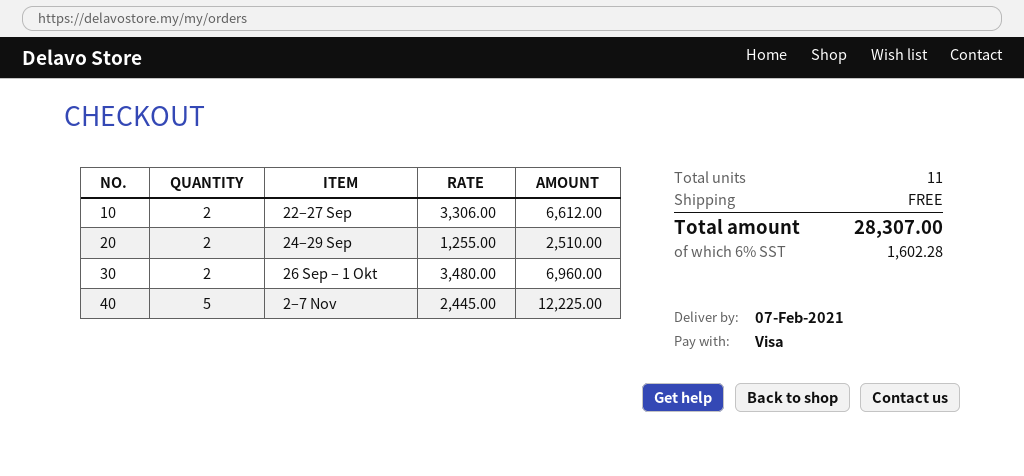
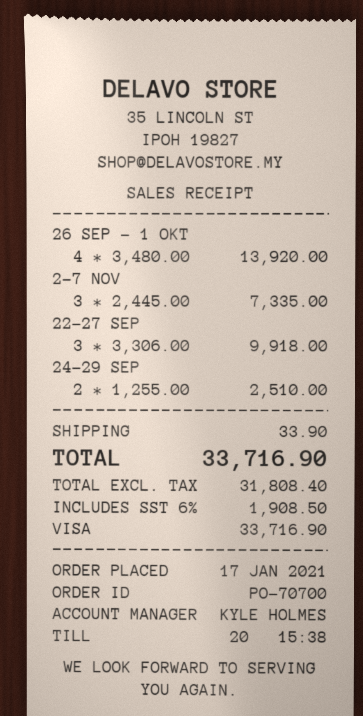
22–27 Sep: 2 x 3306.00 = 6612.00 -> 3 x 3306.00 = 9918.00
26 Sep – 1 Okt: 2 x 3480.00 = 6960.00 -> 4 x 3480.00 = 13920.00
2–7 Nov: 5 x 2445.00 = 12225.00 -> 3 x 2445.00 = 7335.00
shipping: 0.00 -> 33.90
tax: 6% = 1602.28 -> 6% = 1908.50
total: 28307.00 -> 33716.90

